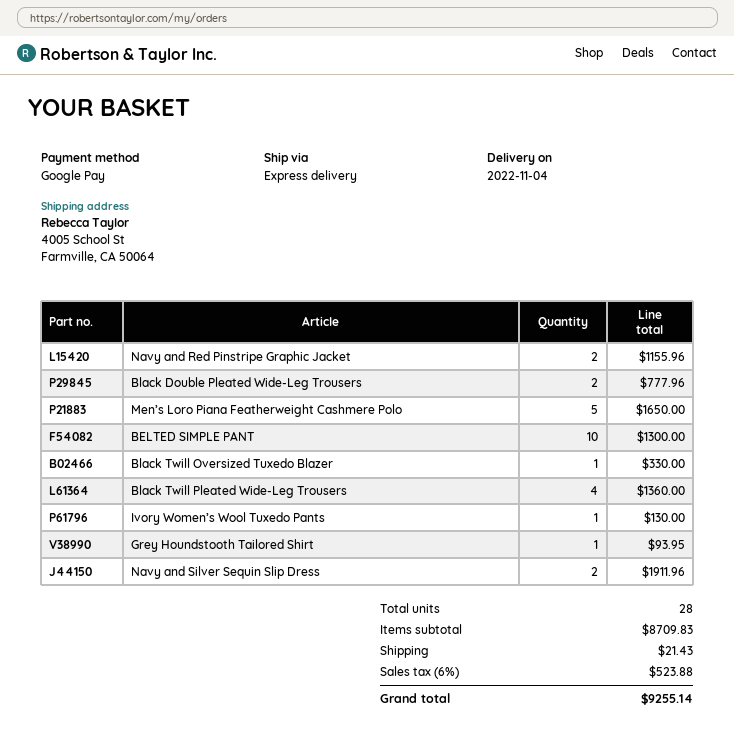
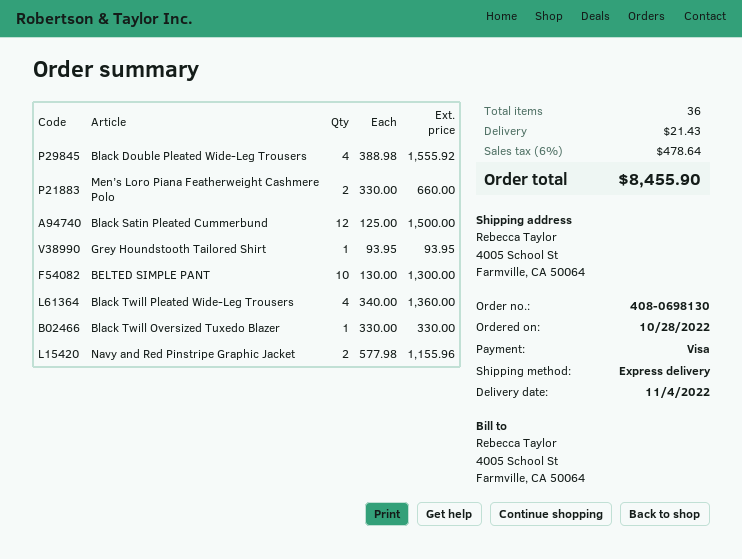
payment method: Google Pay -> Visa
Black Double Pleated Wide-Leg Trousers: 2 for 777.96 -> 4 for 1555.92
Men’s Loro Piana Featherweight Cashmere Polo: 5 for 1650.00 -> 2 for 660.00
Ivory Women’s Wool Tuxedo Pants: 1 for 130.00 -> none
Navy and Silver Sequin Slip Dress: 2 for 1911.96 -> none
Black Satin Pleated Cummerbund: none -> 12 for 1500.00
total quantity: 28 -> 36
tax: 6% = 523.88 -> 6% = 478.64
total: 9255.14 -> 8455.90

